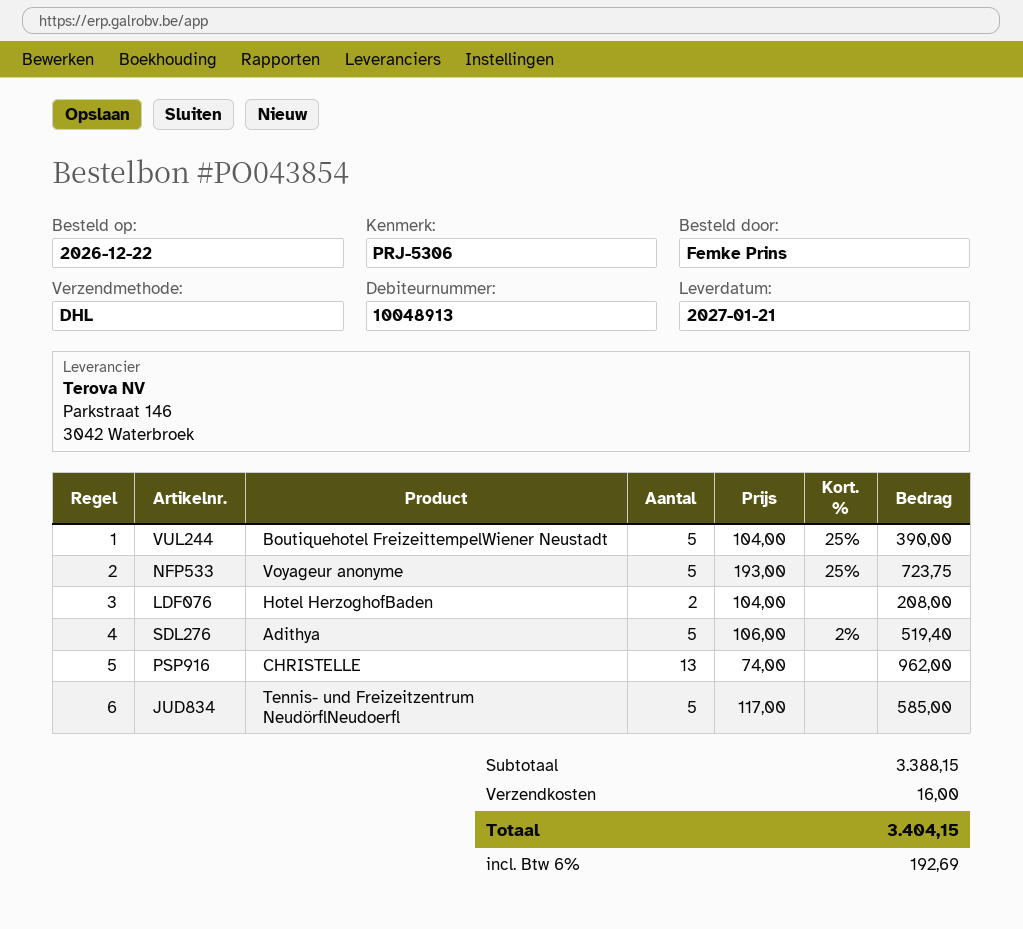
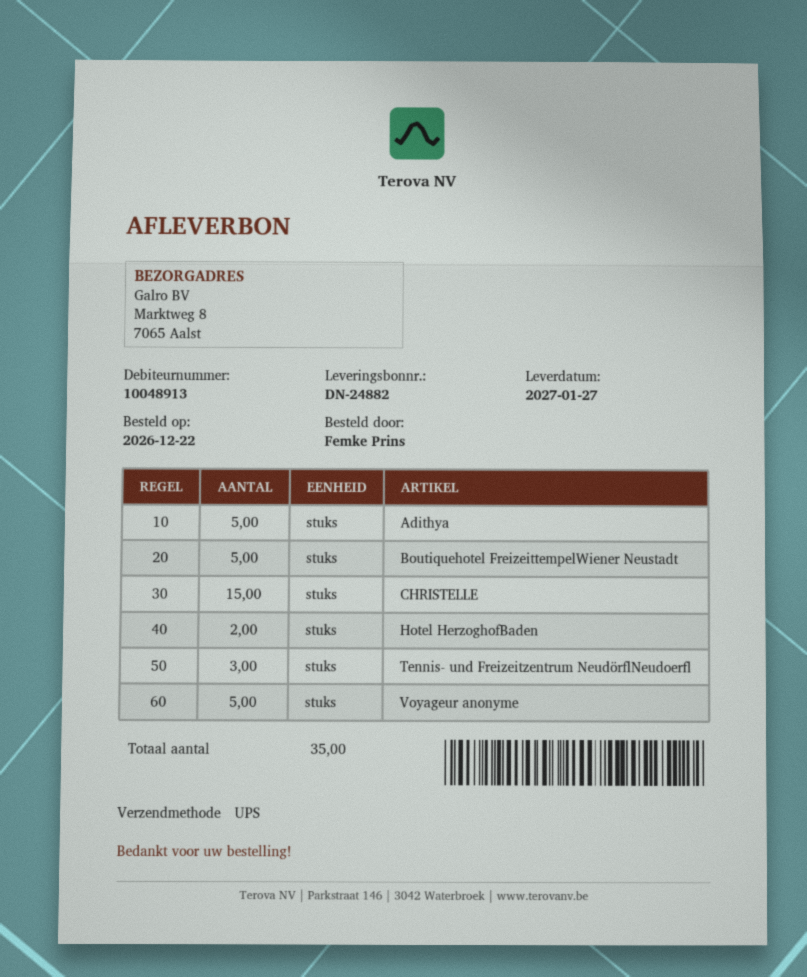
delivery date: 2027-01-21 -> 2027-01-27
shipping method: DHL -> UPS
CHRISTELLE: 13 -> 15
Tennis- und Freizeitzentrum NeudörflNeudoerfl: 5 -> 3

